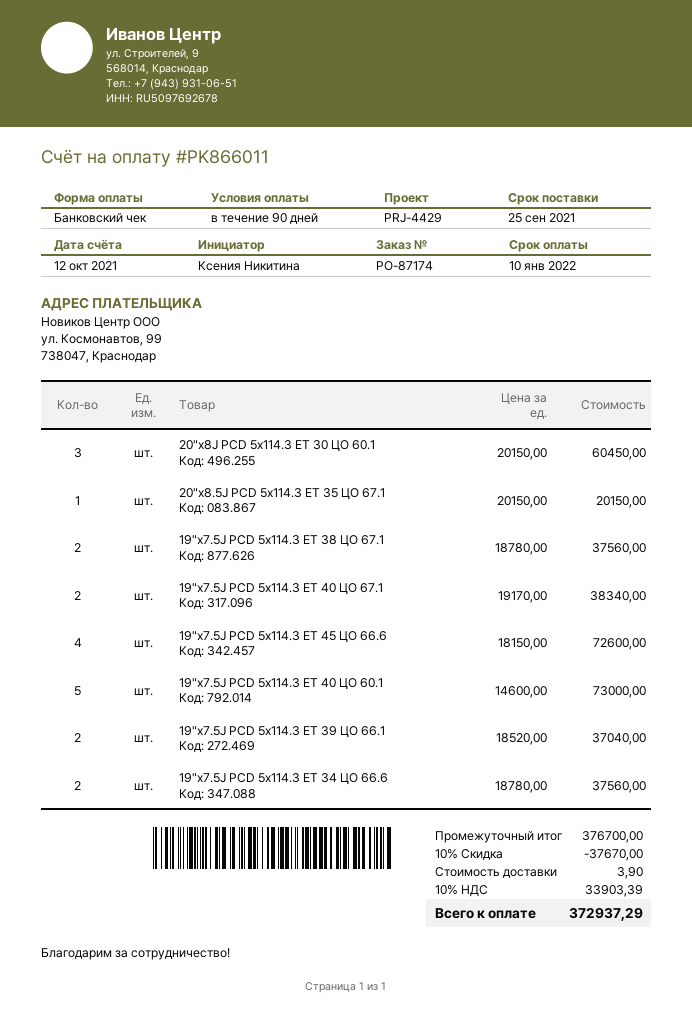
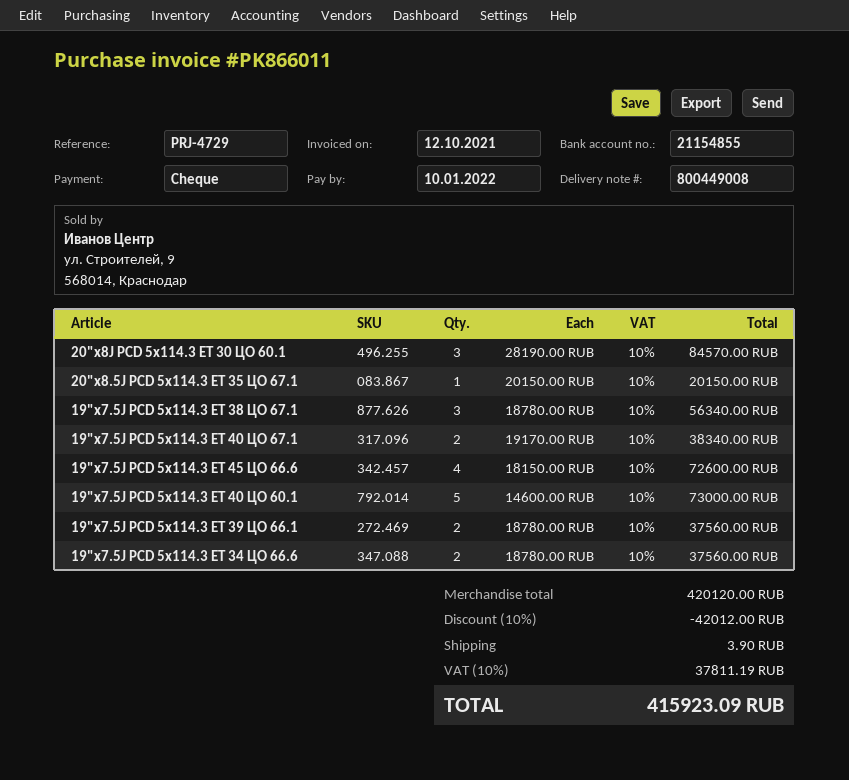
reference: PRJ-4429 -> PRJ-4729
20"x8J PCD 5x114.3 ЕТ 30 ЦО 60.1: 3 x 20150.00 = 60450.00 -> 3 x 28190.00 = 84570.00
19"x7.5J PCD 5x114.3 ЕТ 38 ЦО 67.1: 2 x 18780.00 = 37560.00 -> 3 x 18780.00 = 56340.00
19"x7.5J PCD 5x114.3 ЕТ 39 ЦО 66.1: 2 x 18520.00 = 37040.00 -> 2 x 18780.00 = 37560.00
subtotal: 376700.00 -> 420120.00
discount: 10% = 37670.00 -> 10% = 42012.00
tax: 10% = 33903.39 -> 10% = 37811.19
total: 372937.29 -> 415923.09

